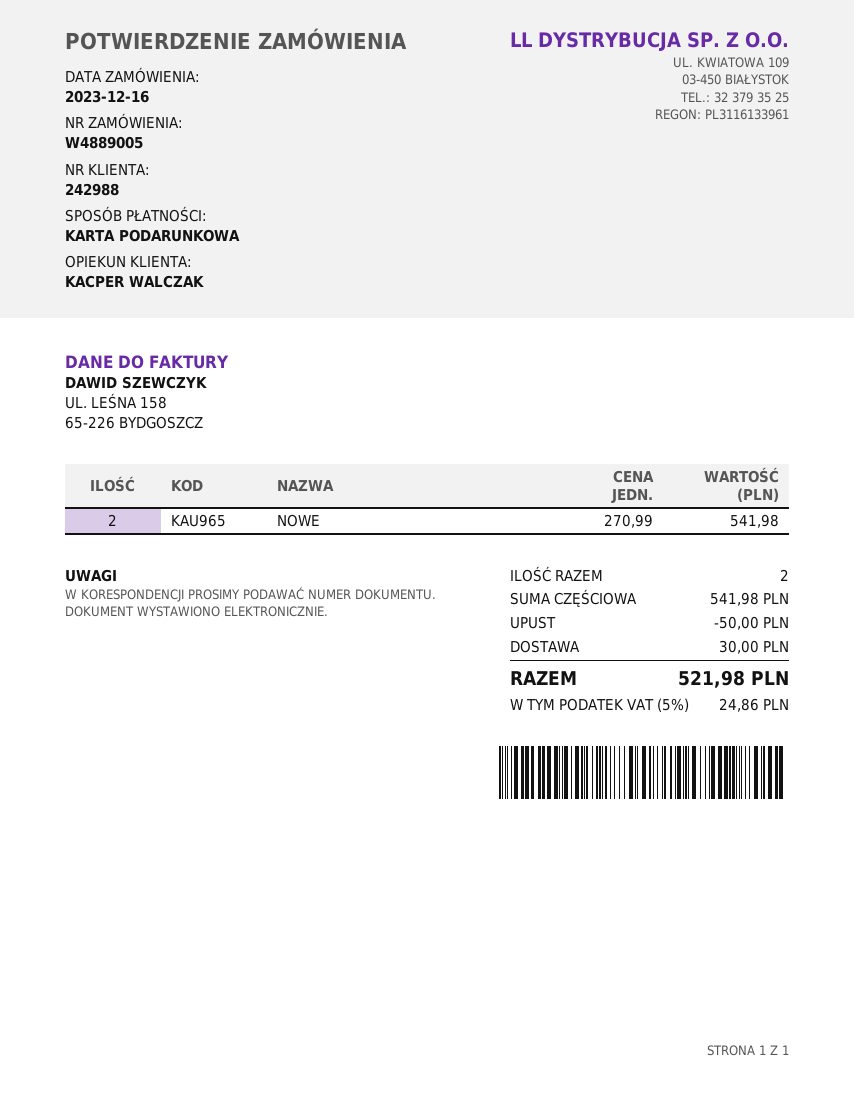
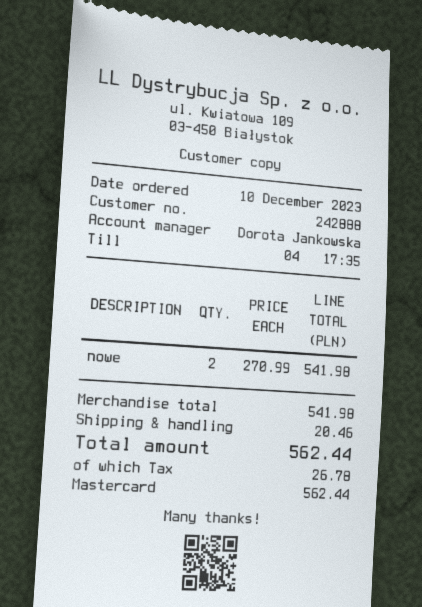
order date: 2023-12-16 -> 2023-12-10
customer number: 242988 -> 242888
sales rep: KACPER WALCZAK -> Dorota Jankowska
payment method: gift card -> Mastercard
discount: 50.00 -> none
shipping: 30.00 -> 20.46
tax: 24.86 -> 26.78
total: 521.98 -> 562.44

